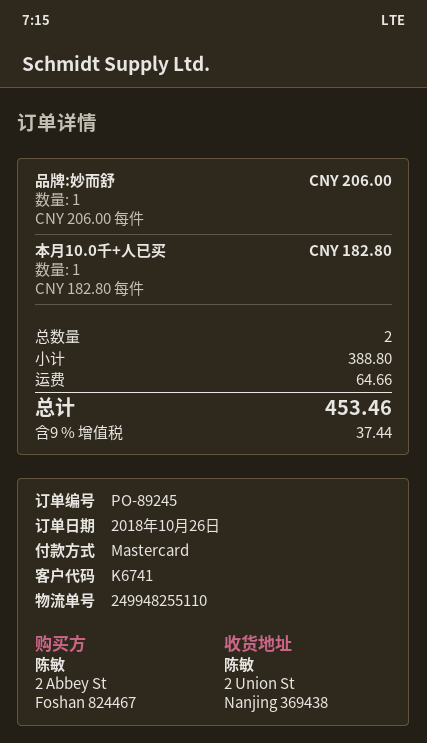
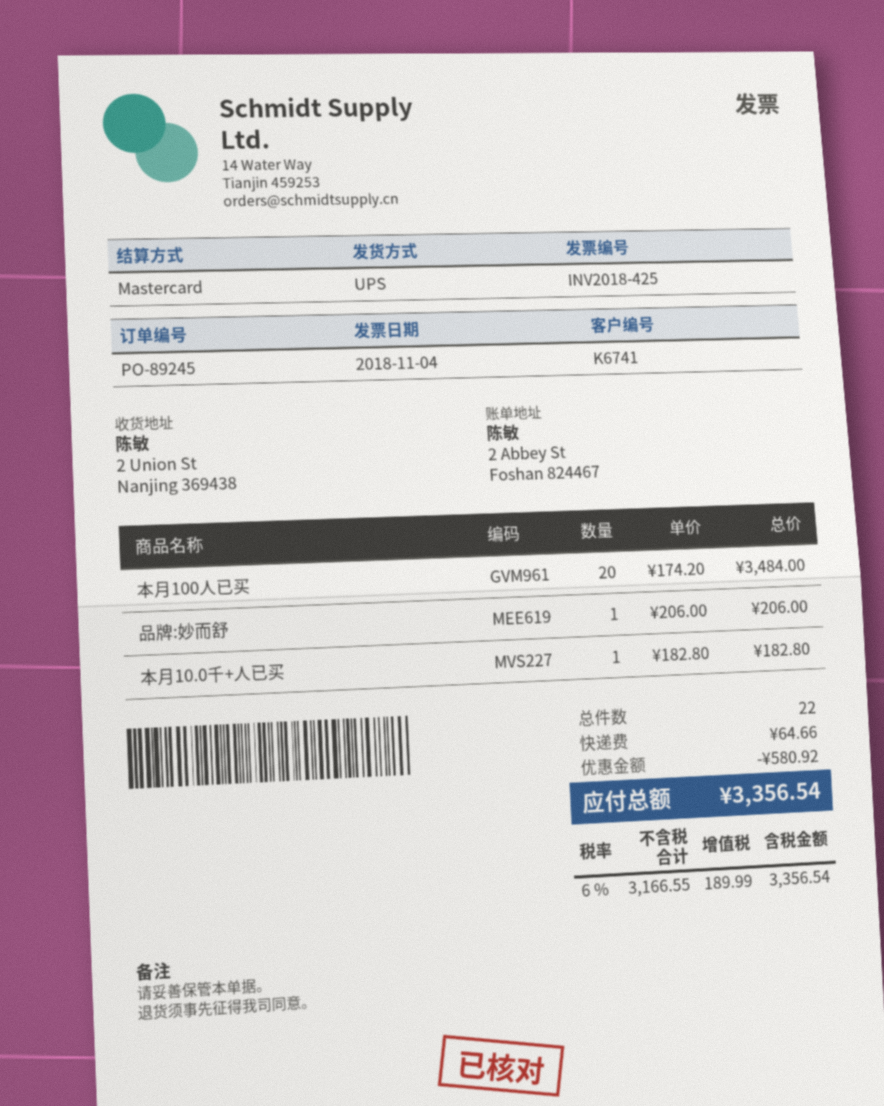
本月100人已买: none -> 20 x 174.20 = 3484.00
total quantity: 2 -> 22
discount: none -> 580.92
tax: 9% = 37.44 -> 6% = 189.99
total: 453.46 -> 3356.54

